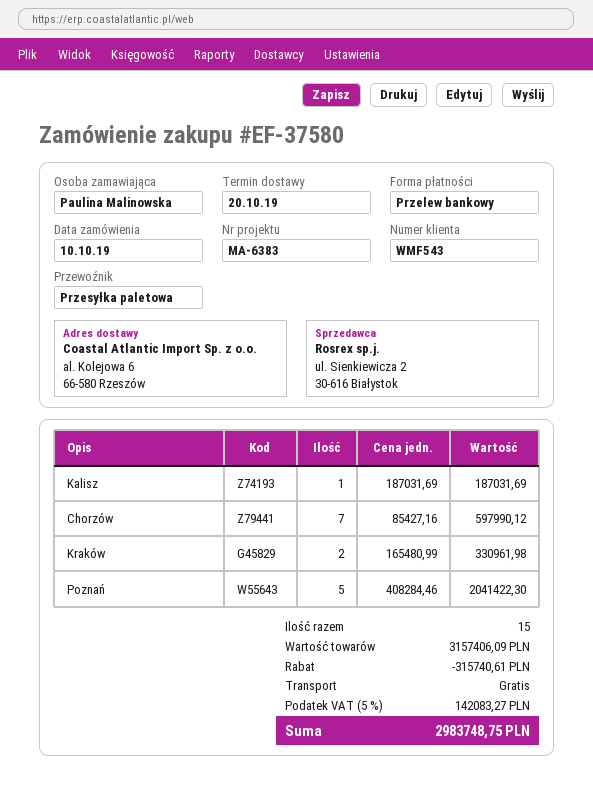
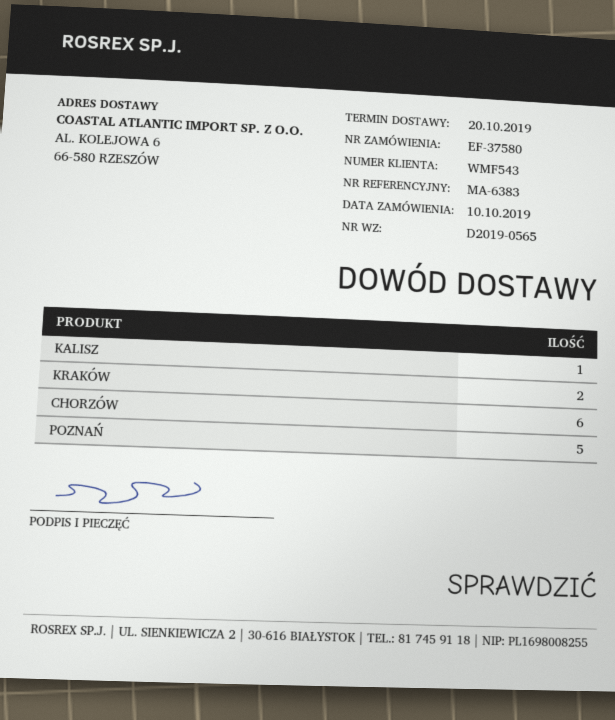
Chorzów: 7 -> 6

